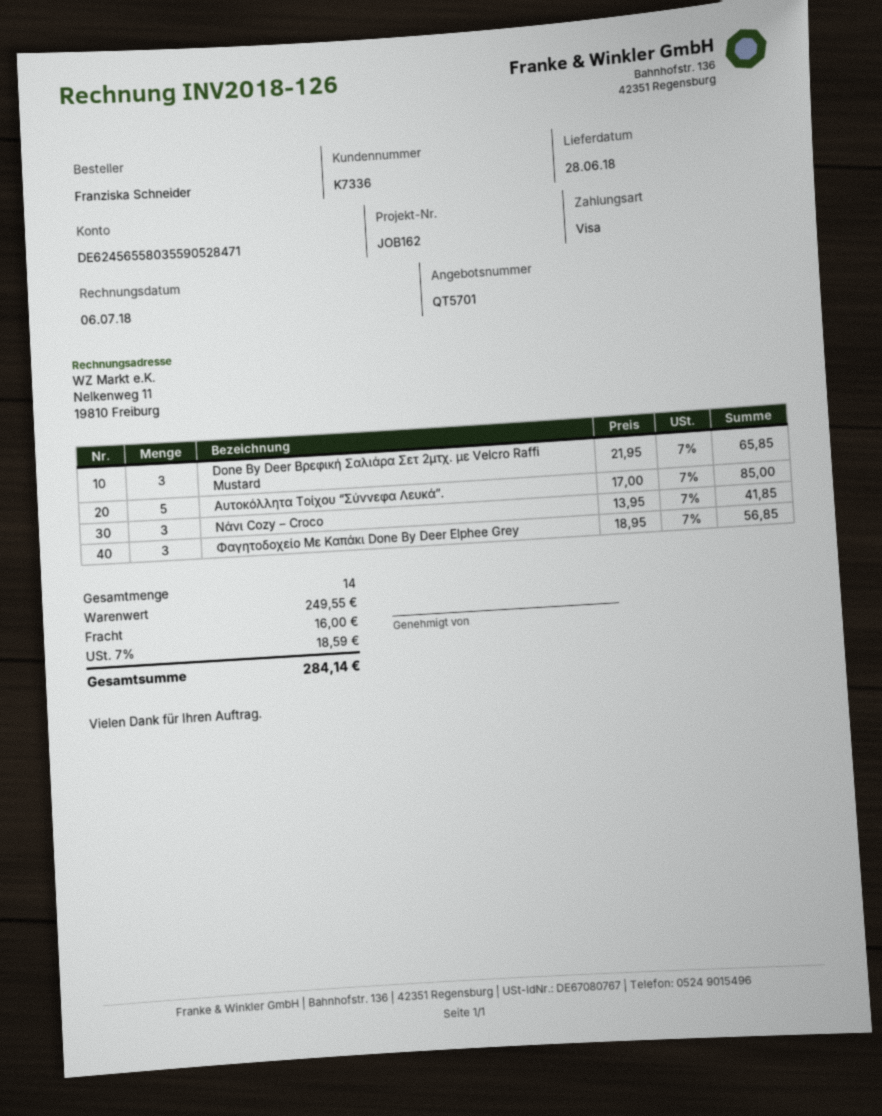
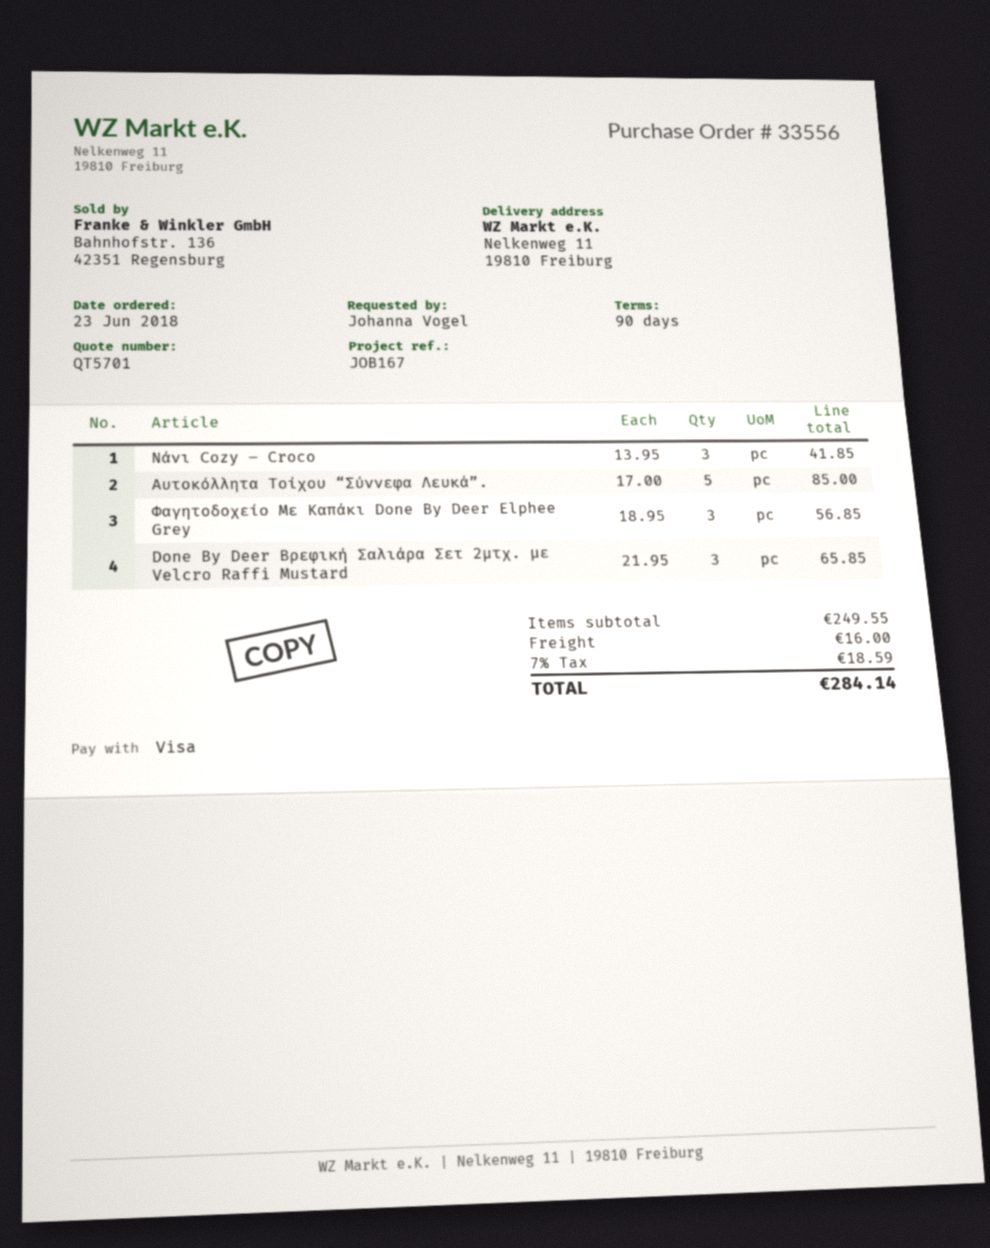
reference: JOB162 -> JOB167
ordered by: Franziska Schneider -> Johanna Vogel

